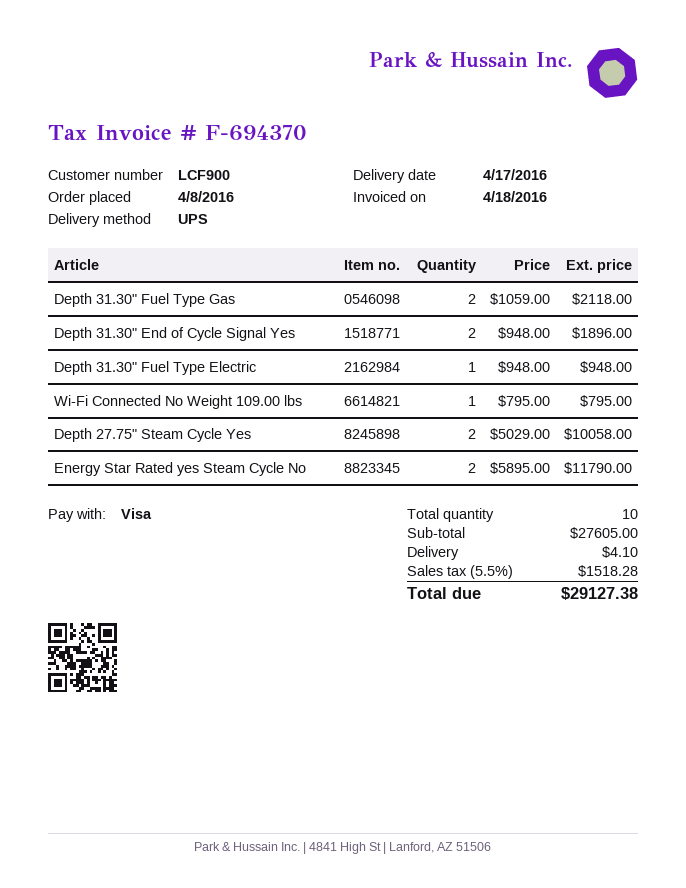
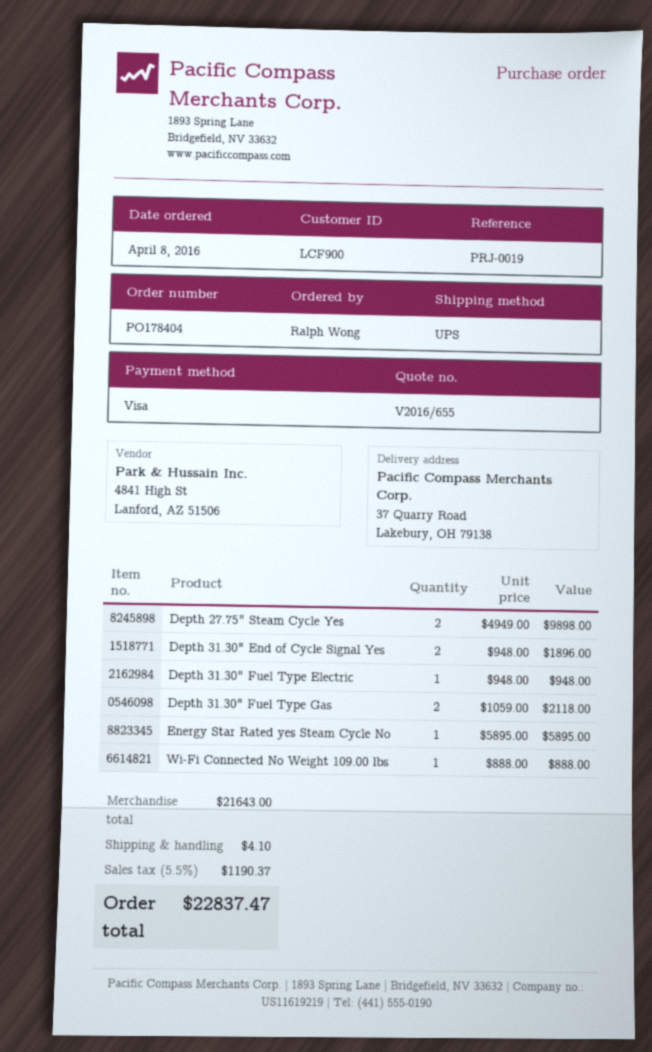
Wi-Fi Connected No Weight 109.00 lbs: 1 x 795.00 = 795.00 -> 1 x 888.00 = 888.00
Depth 27.75" Steam Cycle Yes: 2 x 5029.00 = 10058.00 -> 2 x 4949.00 = 9898.00
Energy Star Rated yes Steam Cycle No: 2 x 5895.00 = 11790.00 -> 1 x 5895.00 = 5895.00
subtotal: 27605.00 -> 21643.00
tax: 5.5% = 1518.28 -> 5.5% = 1190.37
total: 29127.38 -> 22837.47

